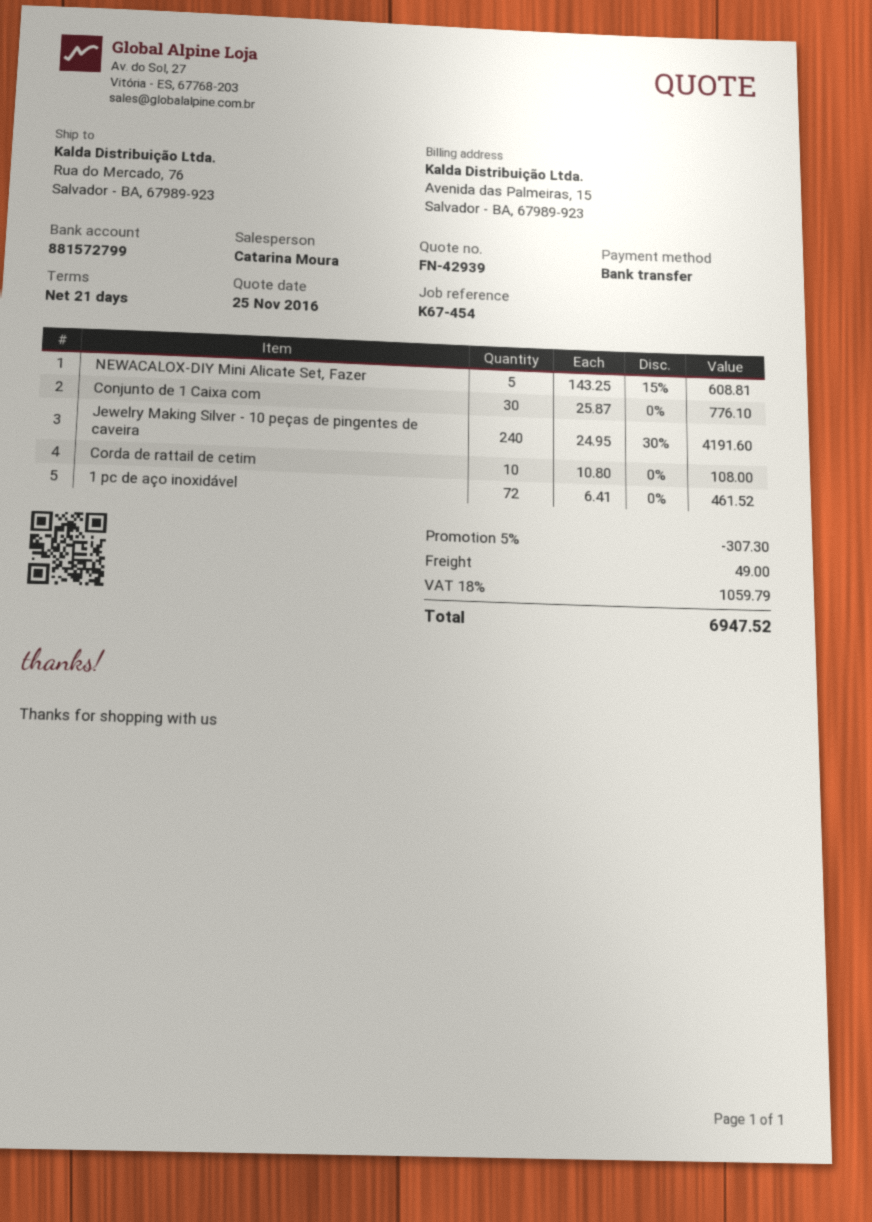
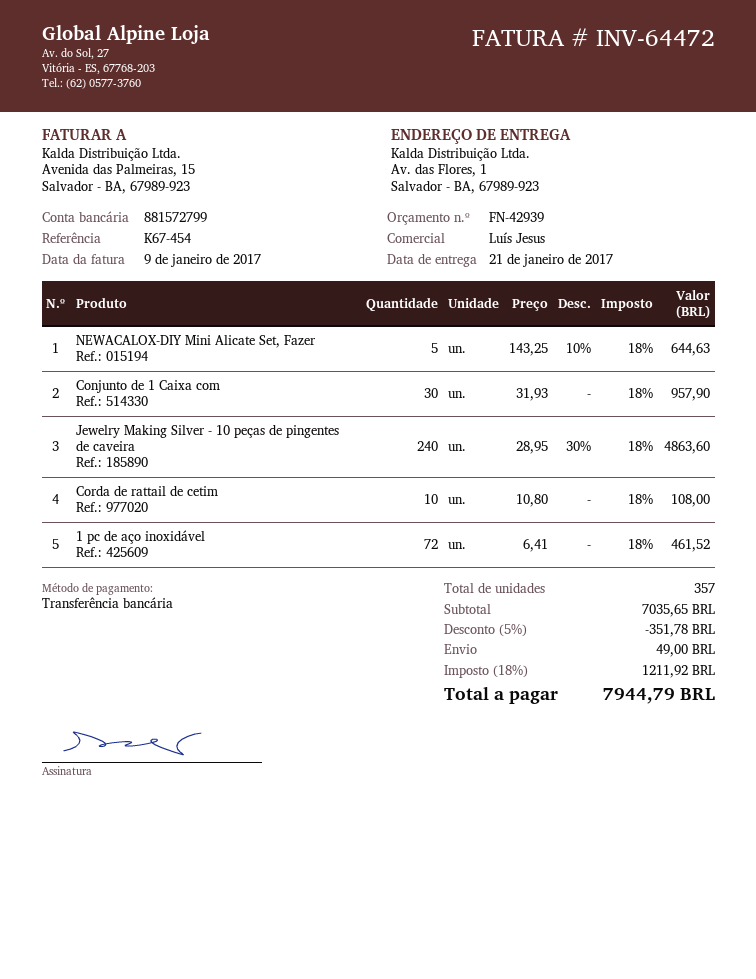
sales rep: Catarina Moura -> Luís Jesus
ship to: Rua do Mercado, 76, Salvador - BA, 67989-923 -> Av. das Flores, 1, Salvador - BA, 67989-923
NEWACALOX-DIY Mini Alicate Set, Fazer: 5 x 143.25 - 15% = 608.81 -> 5 x 143.25 - 10% = 644.63
Conjunto de 1 Caixa com: 30 x 25.87 = 776.10 -> 30 x 31.93 = 957.90
Jewelry Making Silver - 10 peças de pingentes de caveira: 240 x 24.95 - 30% = 4191.60 -> 240 x 28.95 - 30% = 4863.60
discount: 5% = 307.30 -> 5% = 351.78
tax: 18% = 1059.79 -> 18% = 1211.92
total: 6947.52 -> 7944.79

